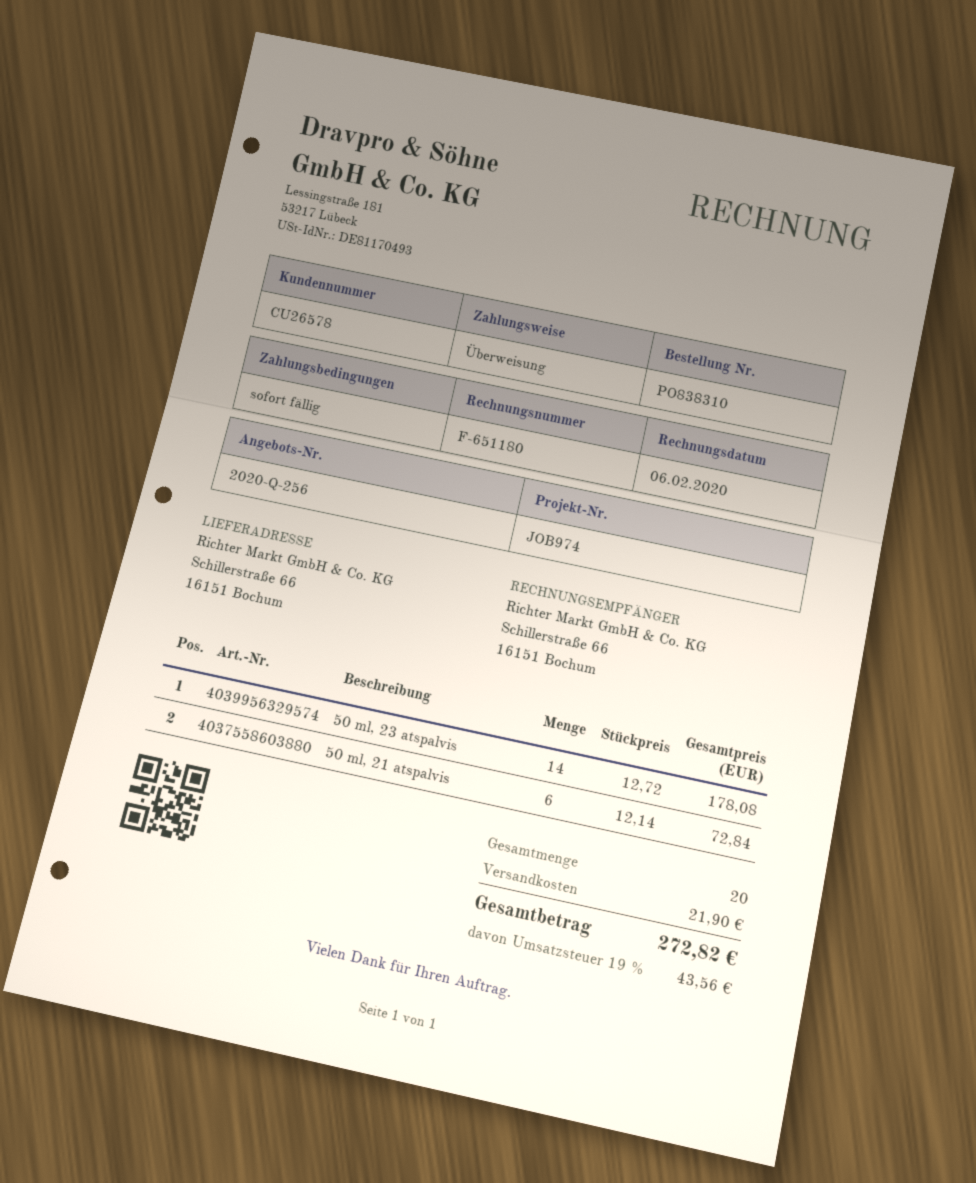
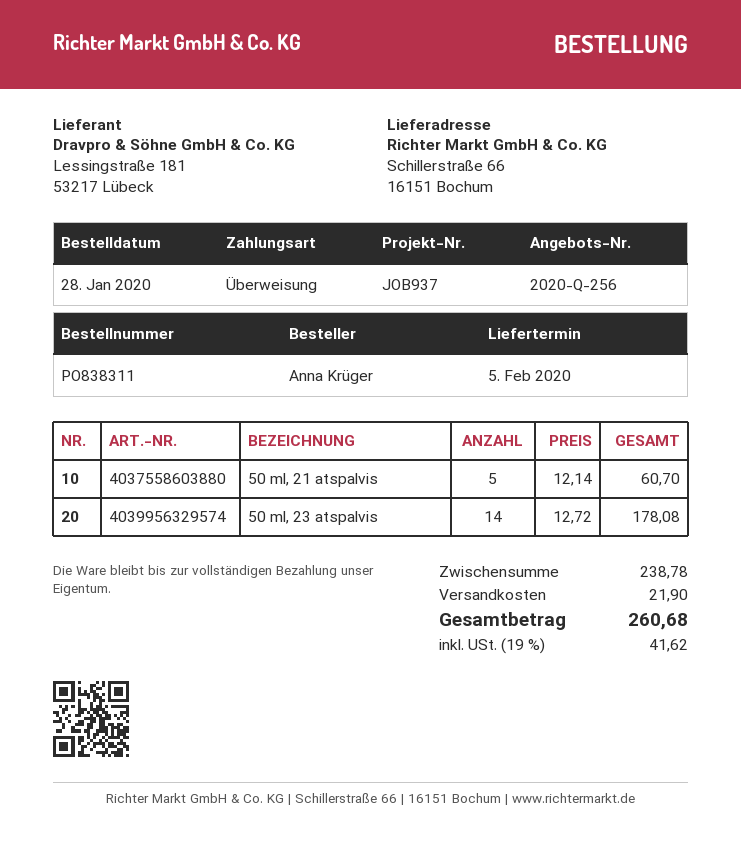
order number: PO838310 -> PO838311
reference: JOB974 -> JOB937
50 ml, 21 atspalvis: 6 x 12.14 = 72.84 -> 5 x 12.14 = 60.70
tax: 19% = 43.56 -> 19% = 41.62
total: 272.82 -> 260.68

